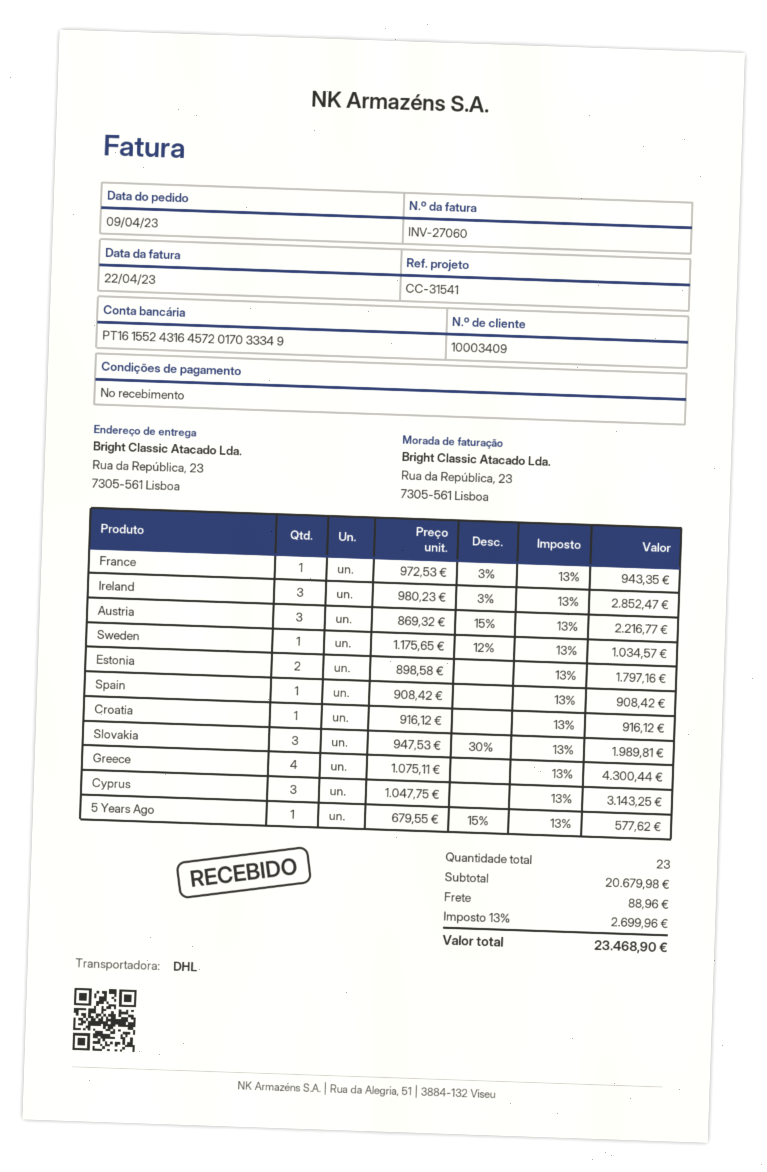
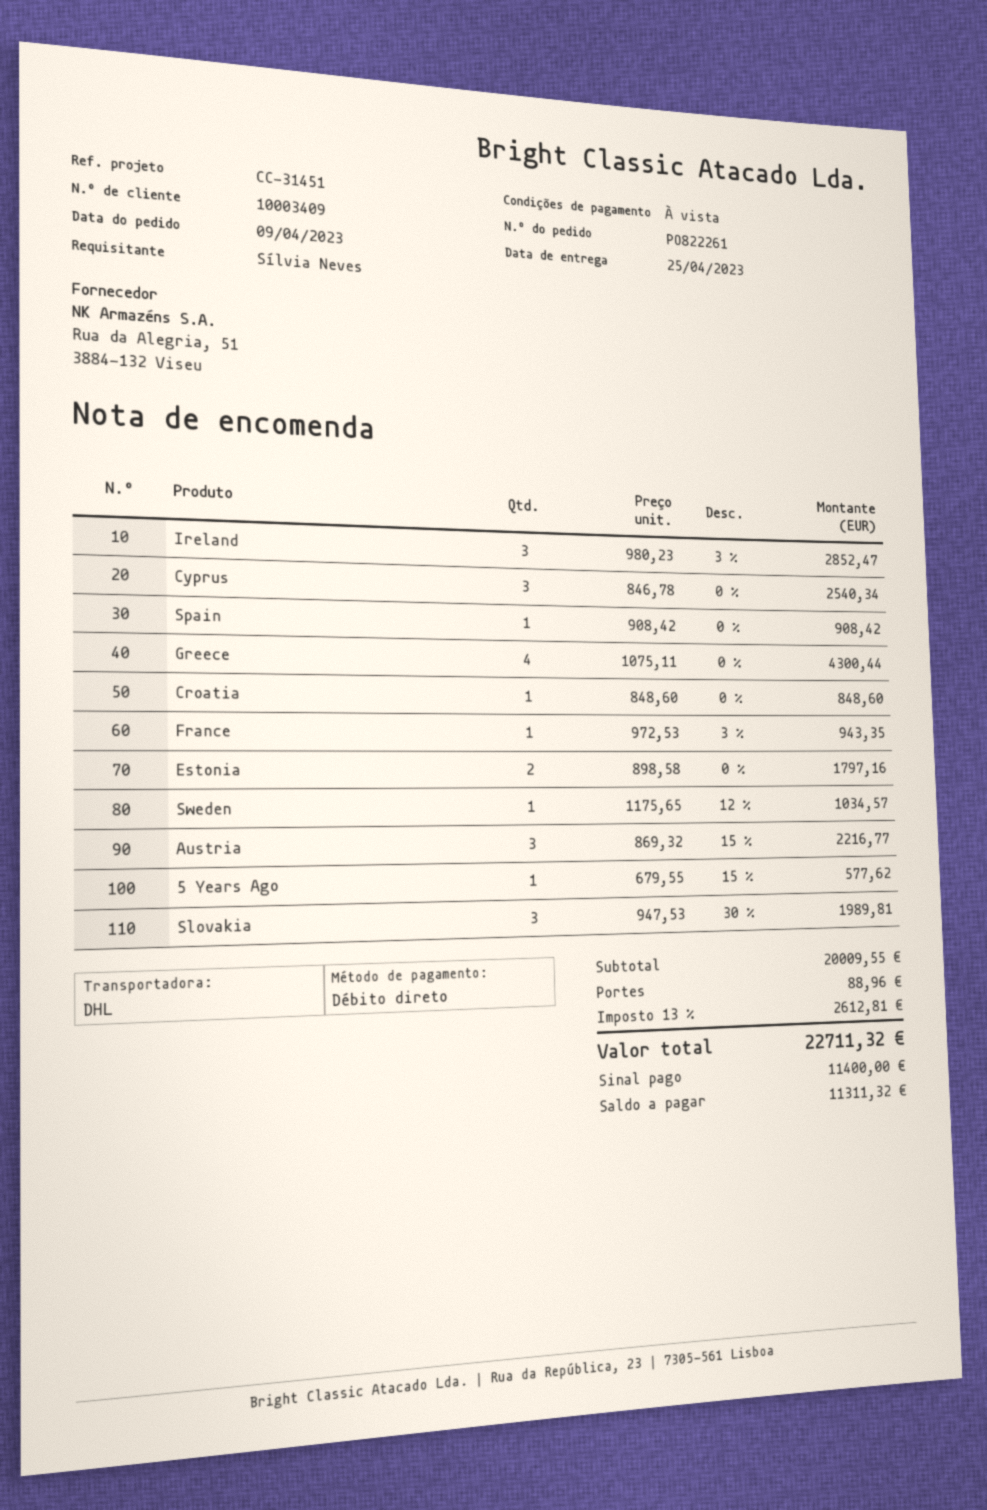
reference: CC-31541 -> CC-31451
Croatia: 1 x 916.12 = 916.12 -> 1 x 848.60 = 848.60
Cyprus: 3 x 1047.75 = 3143.25 -> 3 x 846.78 = 2540.34
subtotal: 20679.98 -> 20009.55
tax: 13% = 2699.96 -> 13% = 2612.81
total: 23468.90 -> 22711.32

